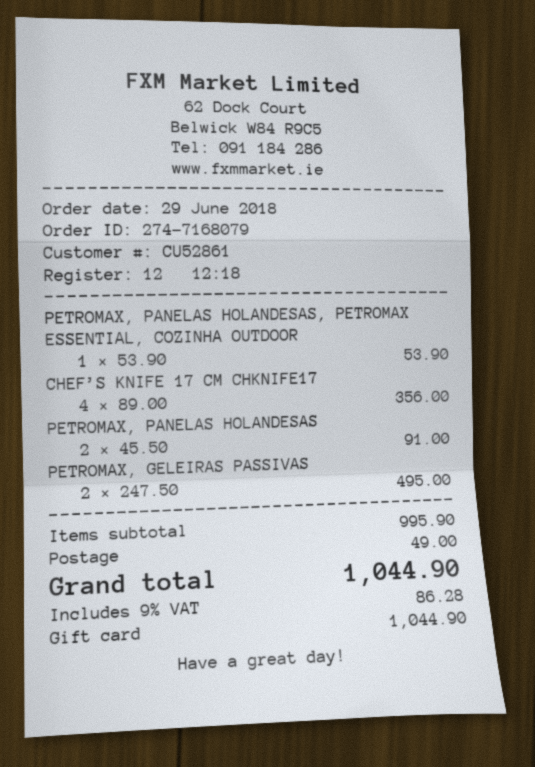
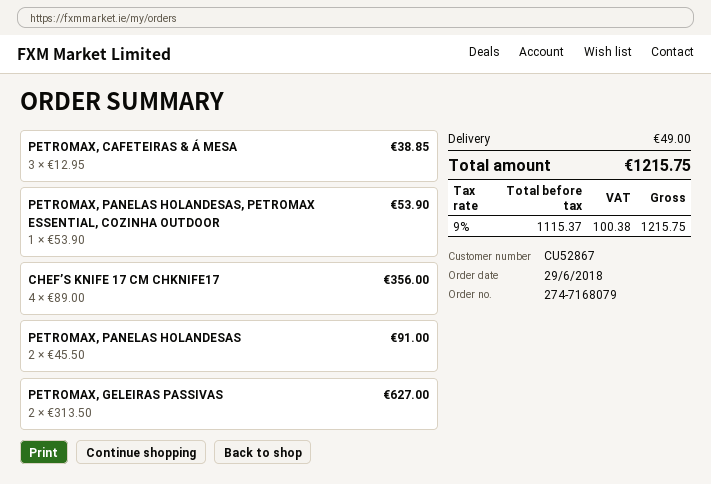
customer number: CU52861 -> CU52867
PETROMAX, GELEIRAS PASSIVAS: 2 x 247.50 = 495.00 -> 2 x 313.50 = 627.00
PETROMAX, CAFETEIRAS & Á MESA: none -> 3 x 12.95 = 38.85
tax: 9% = 86.28 -> 9% = 100.38
total: 1044.90 -> 1215.75

